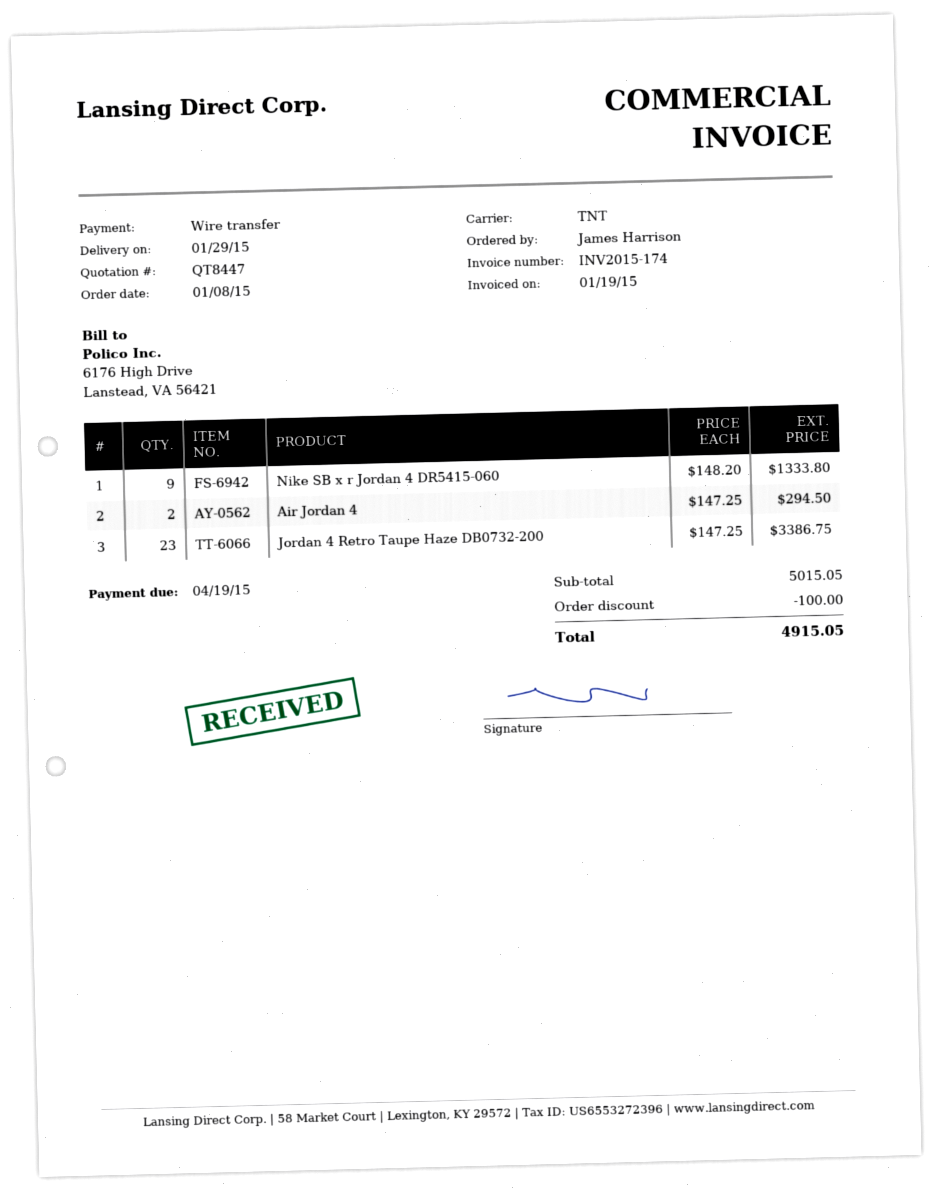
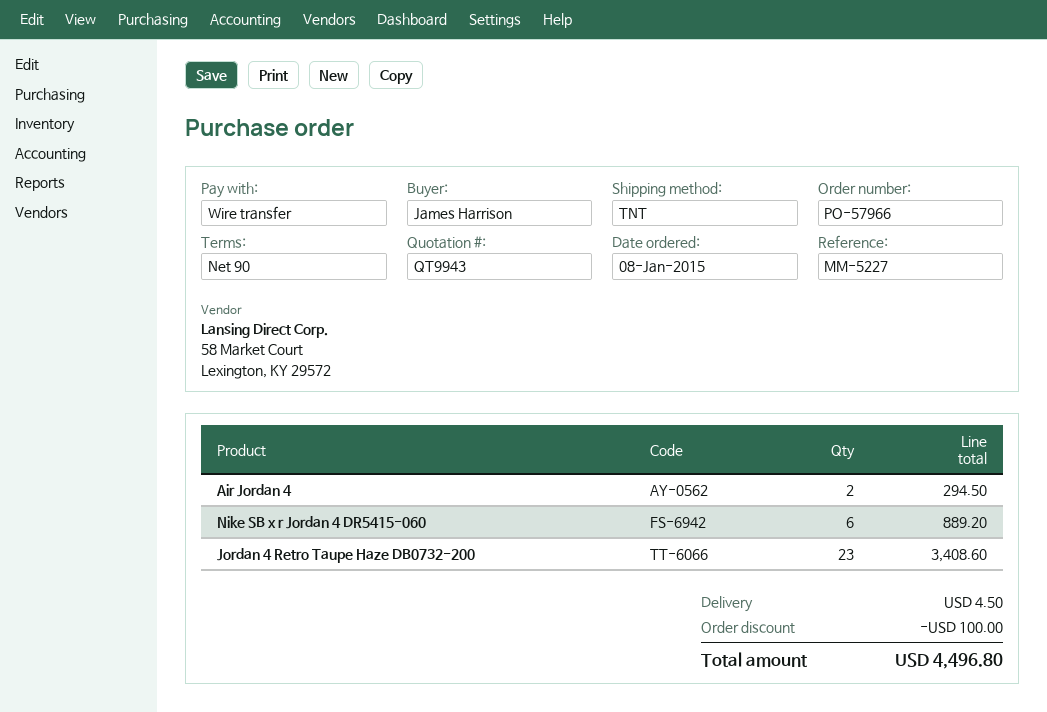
quote number: QT8447 -> QT9943
Nike SB x r Jordan 4 DR5415-060: 9 for 1333.80 -> 6 for 889.20
Jordan 4 Retro Taupe Haze DB0732-200: 23 for 3386.75 -> 23 for 3408.60
shipping: none -> 4.50
total: 4915.05 -> 4496.80

